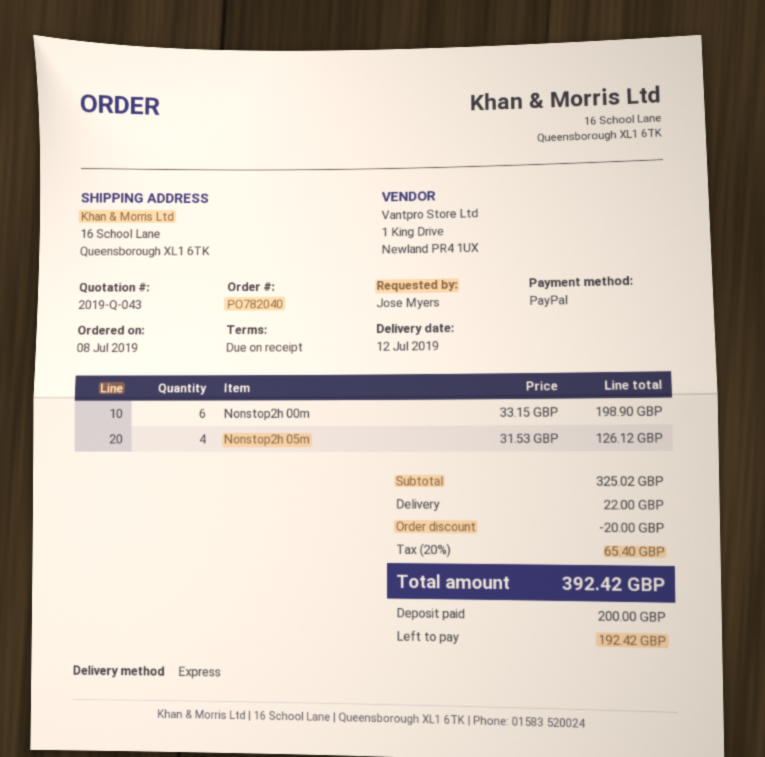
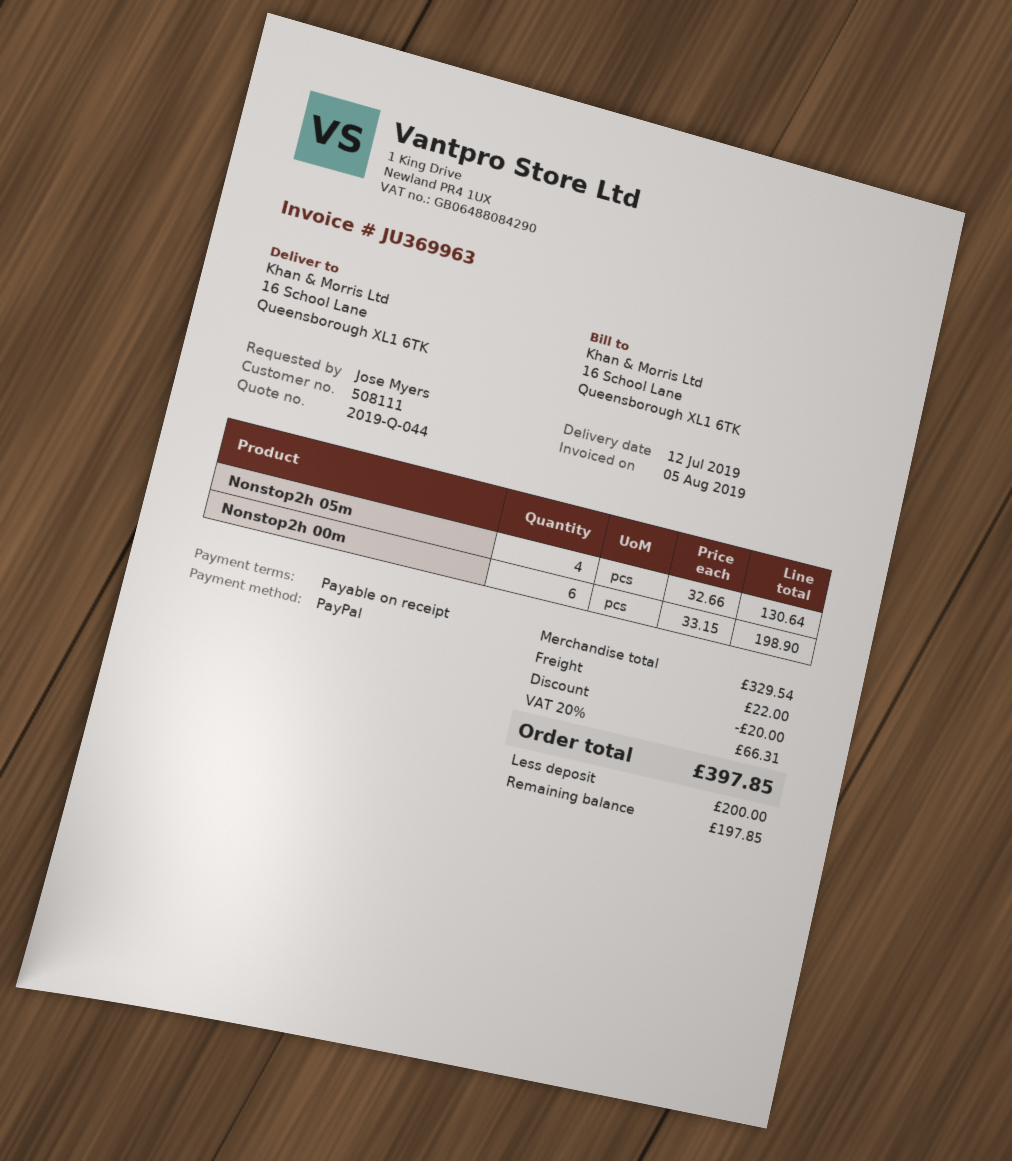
quote number: 2019-Q-043 -> 2019-Q-044
Nonstop2h 05m: 4 x 31.53 = 126.12 -> 4 x 32.66 = 130.64
subtotal: 325.02 -> 329.54
tax: 20% = 65.40 -> 20% = 66.31
total: 392.42 -> 397.85
balance: 192.42 -> 197.85

